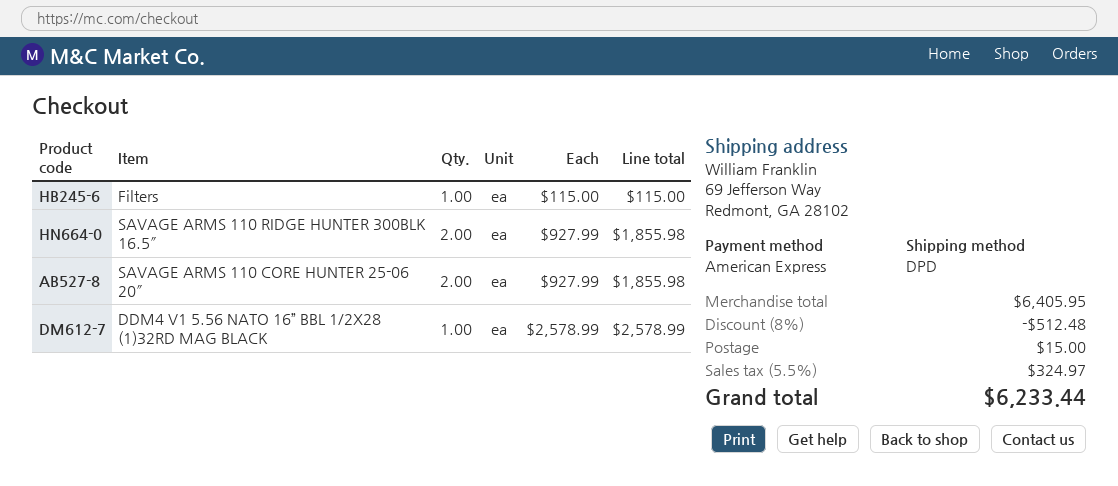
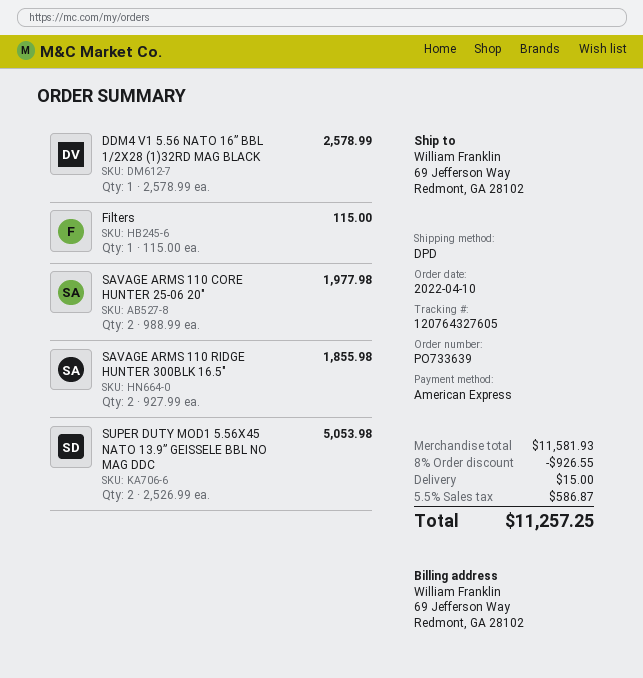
SAVAGE ARMS 110 CORE HUNTER 25-06 20″: 2 x 927.99 = 1855.98 -> 2 x 988.99 = 1977.98
SUPER DUTY MOD1 5.56X45 NATO 13.9” GEISSELE BBL NO MAG DDC: none -> 2 x 2526.99 = 5053.98
subtotal: 6405.95 -> 11581.93
discount: 8% = 512.48 -> 8% = 926.55
tax: 5.5% = 324.97 -> 5.5% = 586.87
total: 6233.44 -> 11257.25

